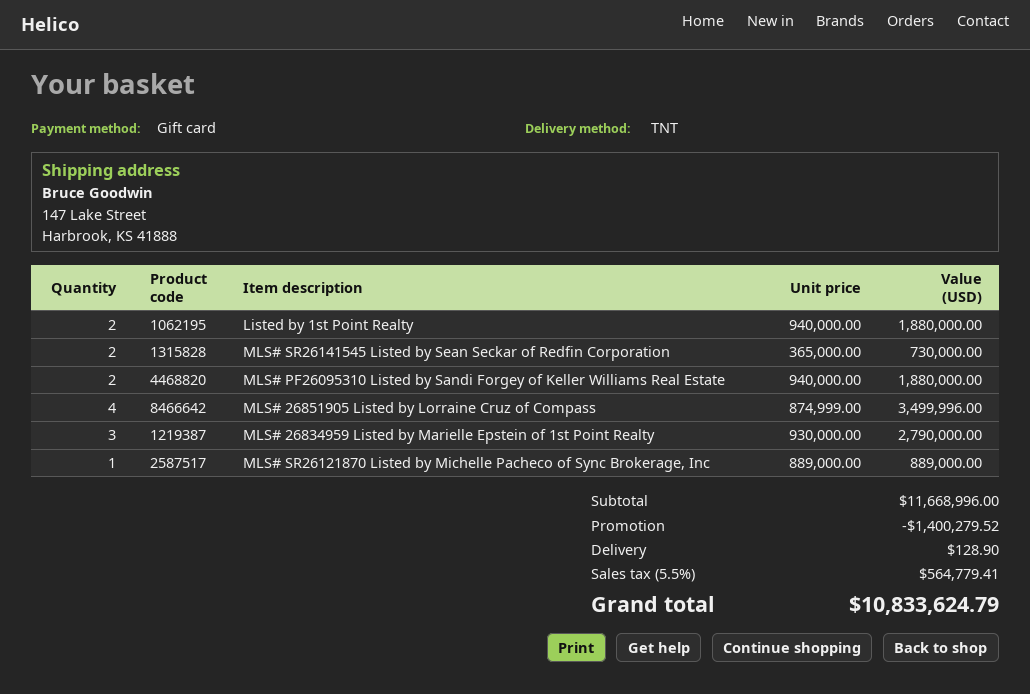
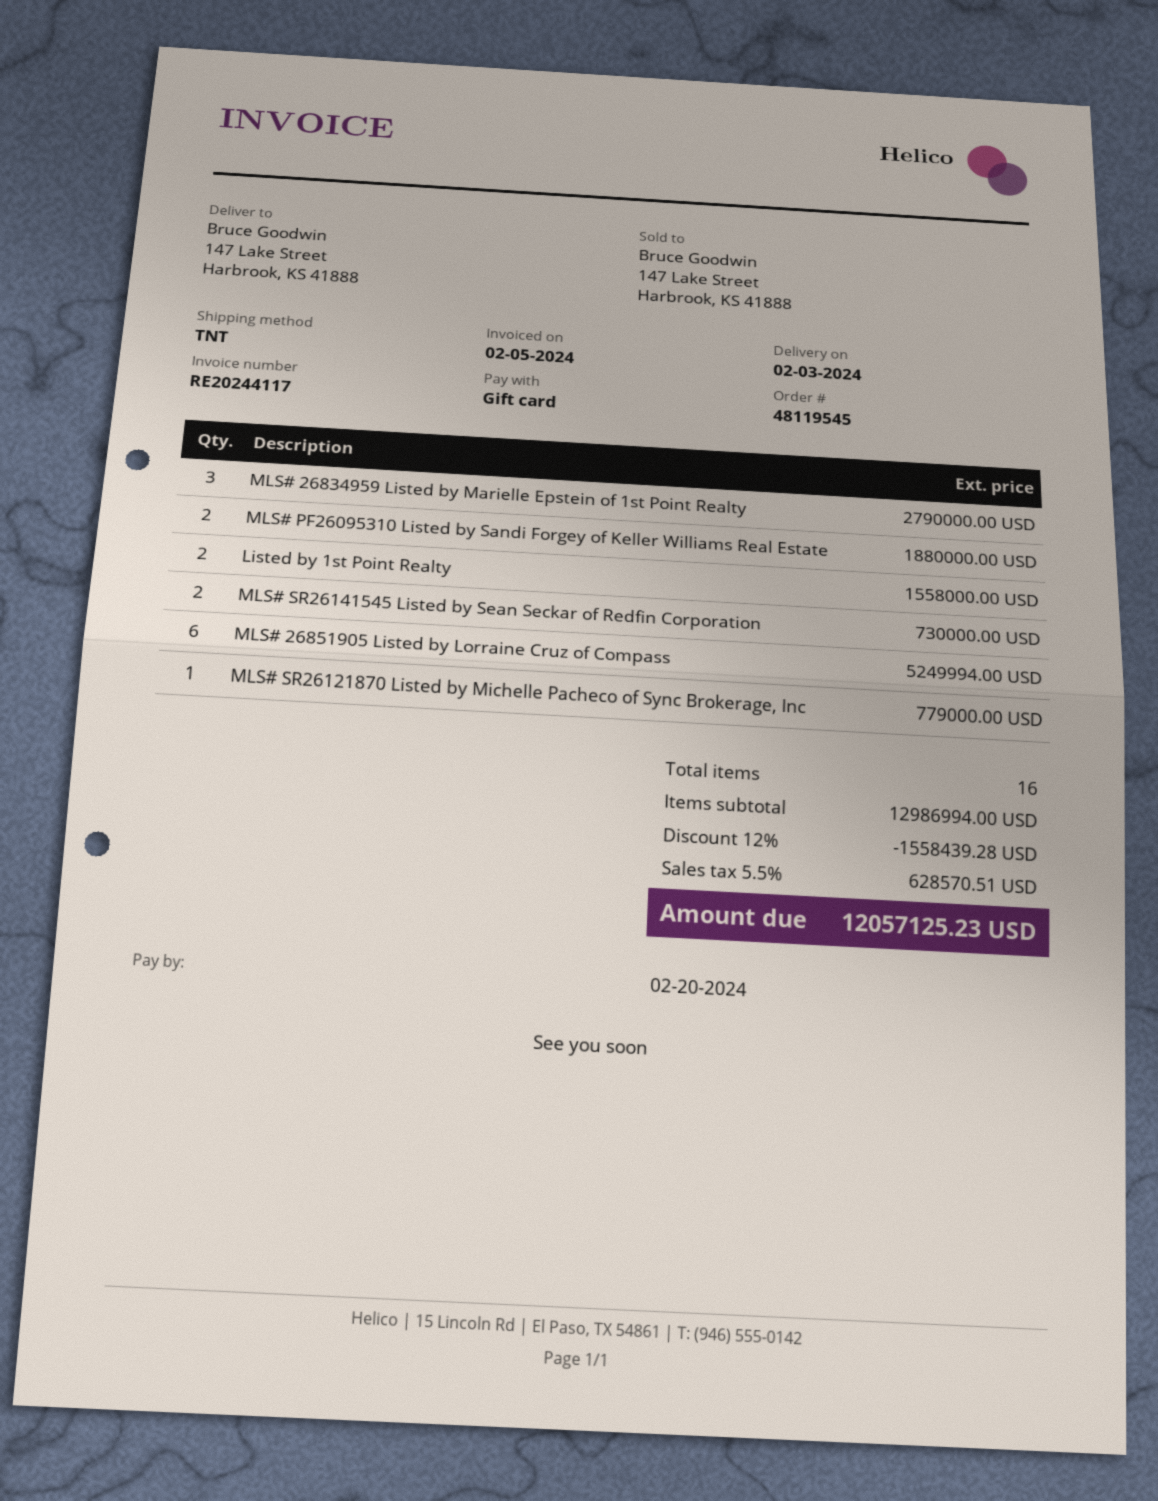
Listed by 1st Point Realty: 2 for 1880000.00 -> 2 for 1558000.00
MLS# 26851905 Listed by Lorraine Cruz of Compass: 4 for 3499996.00 -> 6 for 5249994.00
MLS# SR26121870 Listed by Michelle Pacheco of Sync Brokerage, Inc: 1 for 889000.00 -> 1 for 779000.00
subtotal: 11668996.00 -> 12986994.00
discount: 1400279.52 -> 1558439.28
shipping: 128.90 -> none
tax: 5.5% = 564779.41 -> 5.5% = 628570.51
total: 10833624.79 -> 12057125.23

